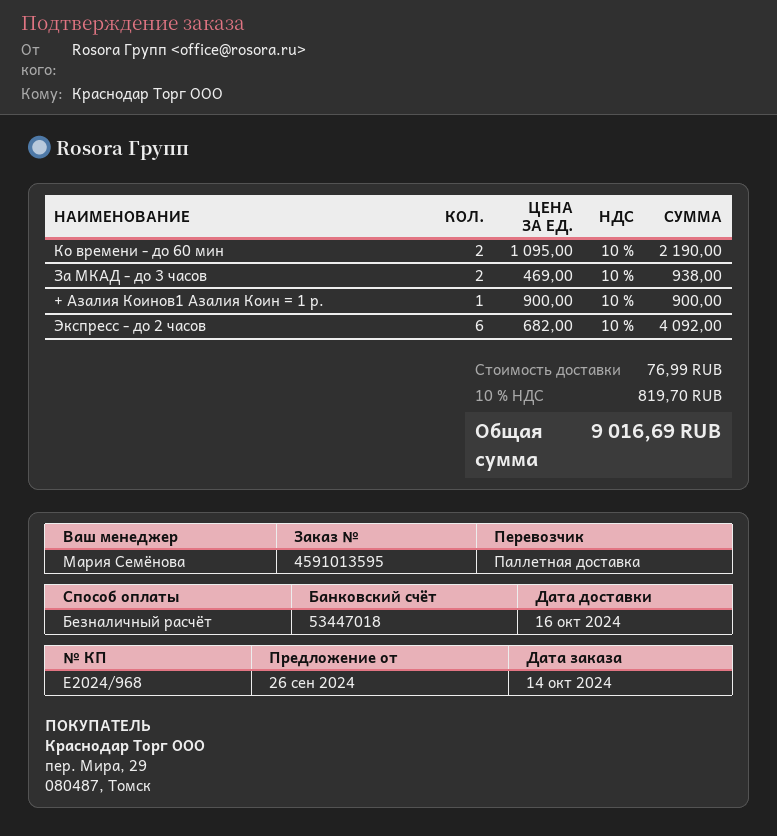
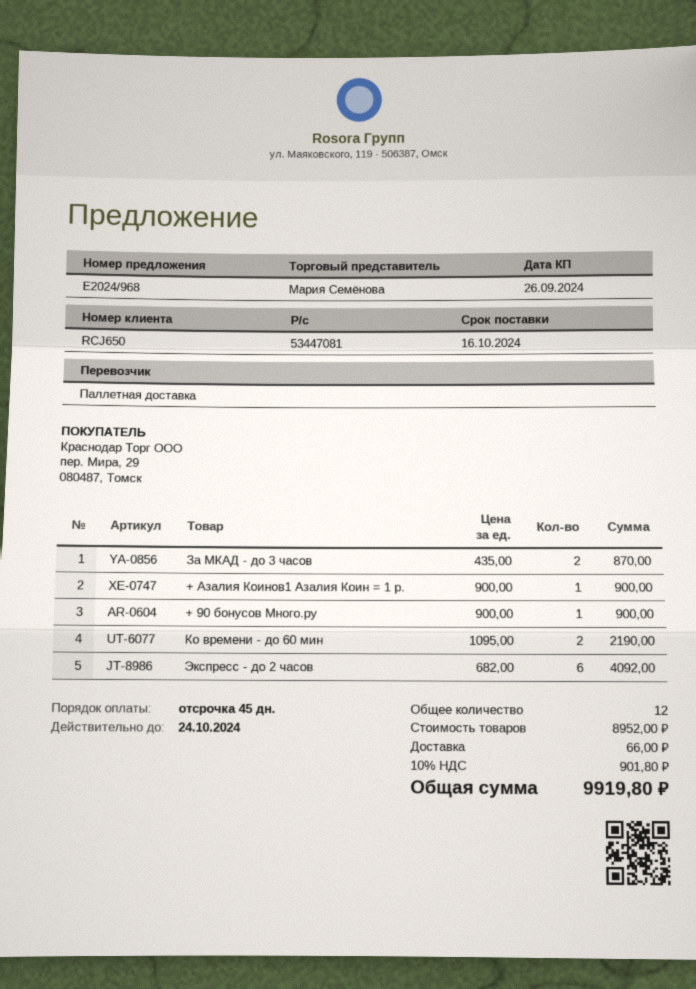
bank account: 53447018 -> 53447081
За МКАД - до 3 часов: 2 x 469.00 = 938.00 -> 2 x 435.00 = 870.00
+ 90 бонусов Много.ру: none -> 1 x 900.00 = 900.00
shipping: 76.99 -> 66.00
tax: 10% = 819.70 -> 10% = 901.80
total: 9016.69 -> 9919.80

